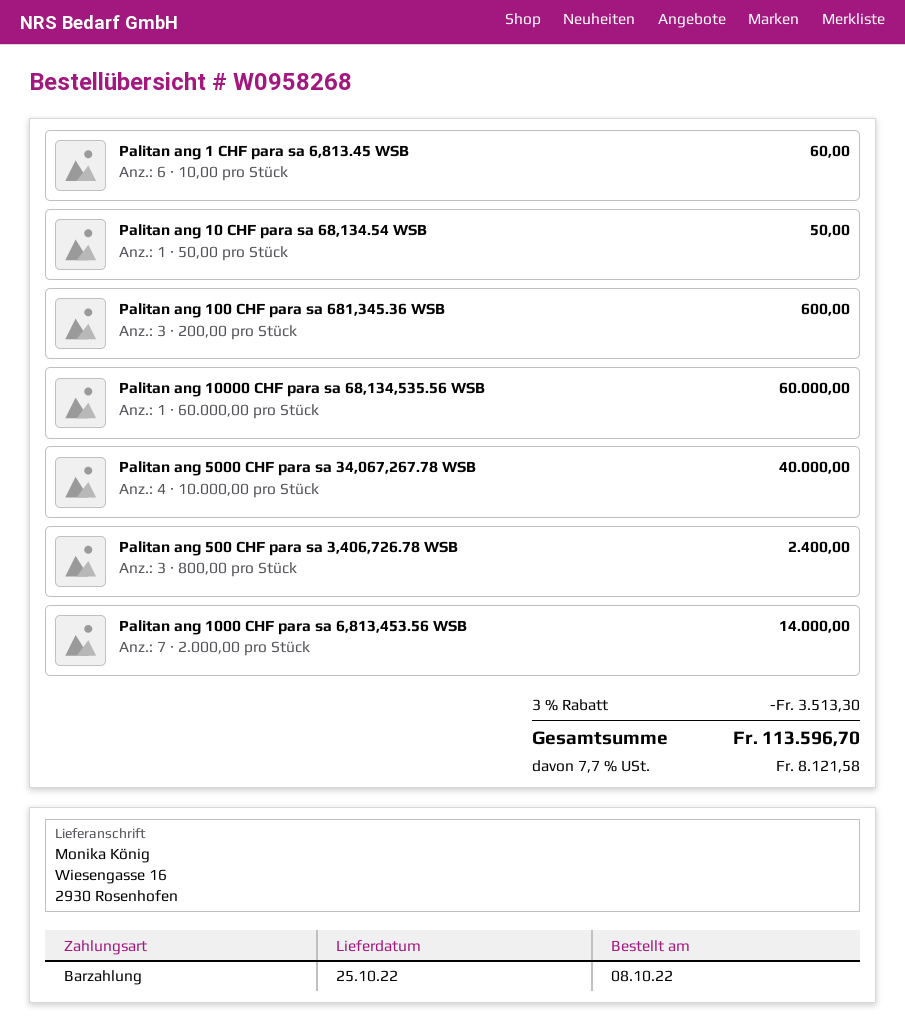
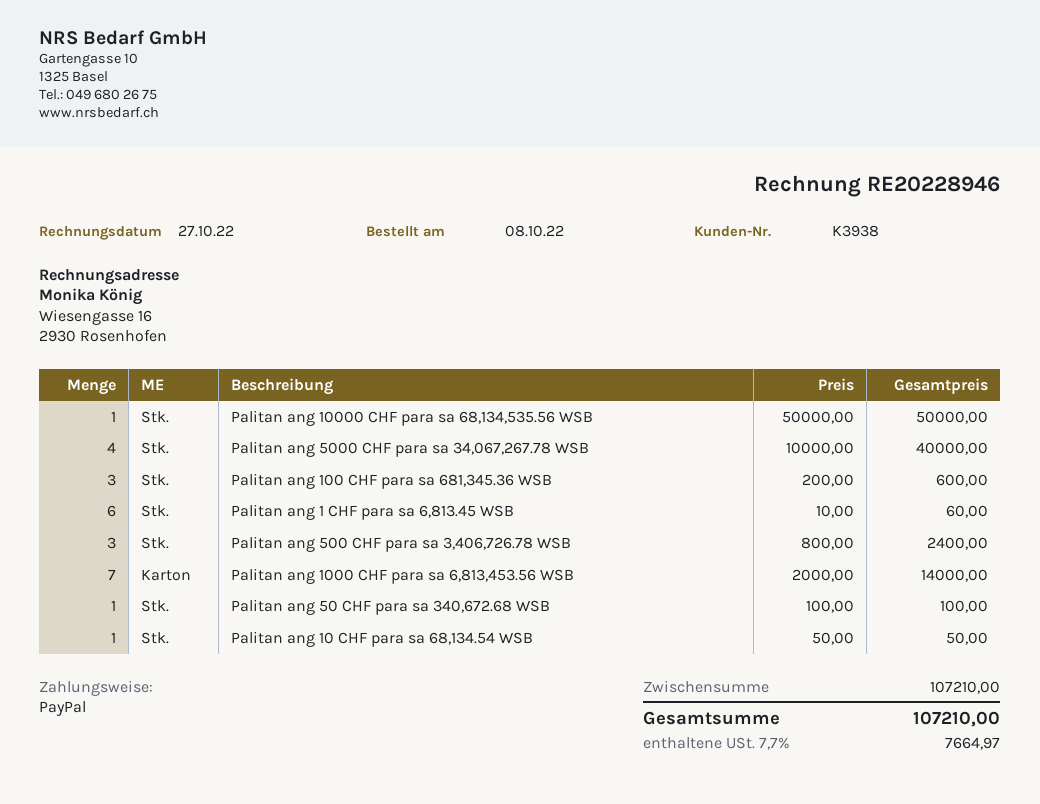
payment method: cash -> PayPal
Palitan ang 10000 CHF para sa 68,134,535.56 WSB: 1 x 60000.00 = 60000.00 -> 1 x 50000.00 = 50000.00
Palitan ang 50 CHF para sa 340,672.68 WSB: none -> 1 x 100.00 = 100.00
discount: 3% = 3513.30 -> none
tax: 7.7% = 8121.58 -> 7.7% = 7664.97
total: 113596.70 -> 107210.00

